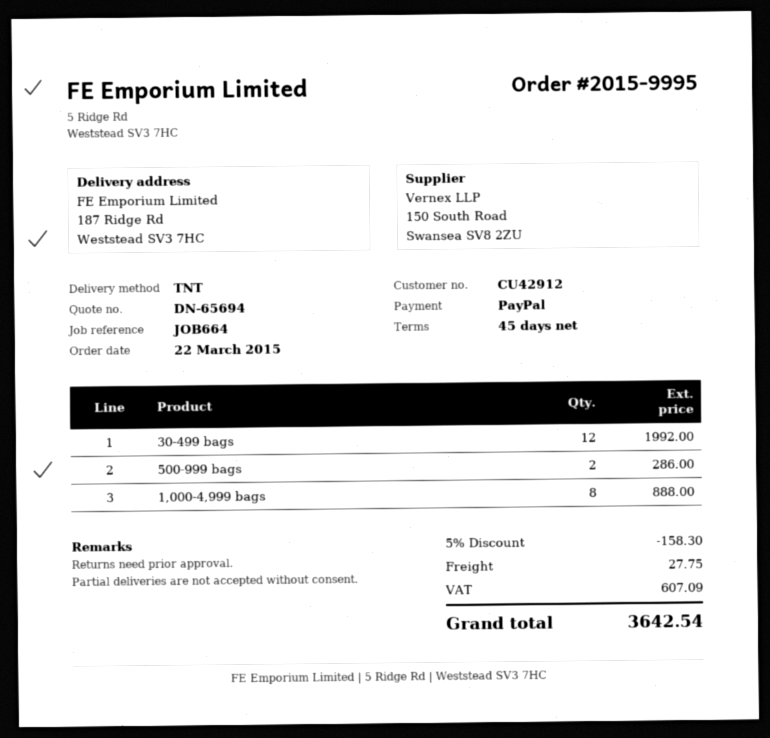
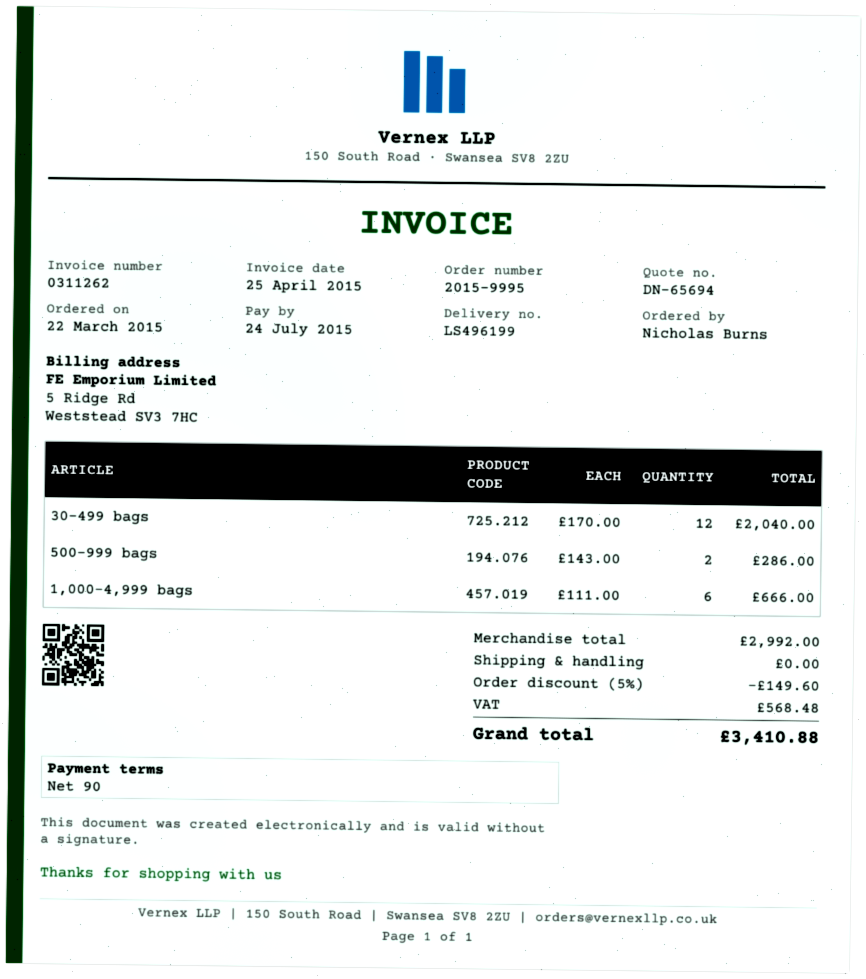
payment terms: 45 days -> 90 days
30-499 bags: 12 for 1992.00 -> 12 for 2040.00
1,000-4,999 bags: 8 for 888.00 -> 6 for 666.00
discount: 5% = 158.30 -> 5% = 149.60
shipping: 27.75 -> 0.00
tax: 607.09 -> 568.48
total: 3642.54 -> 3410.88

